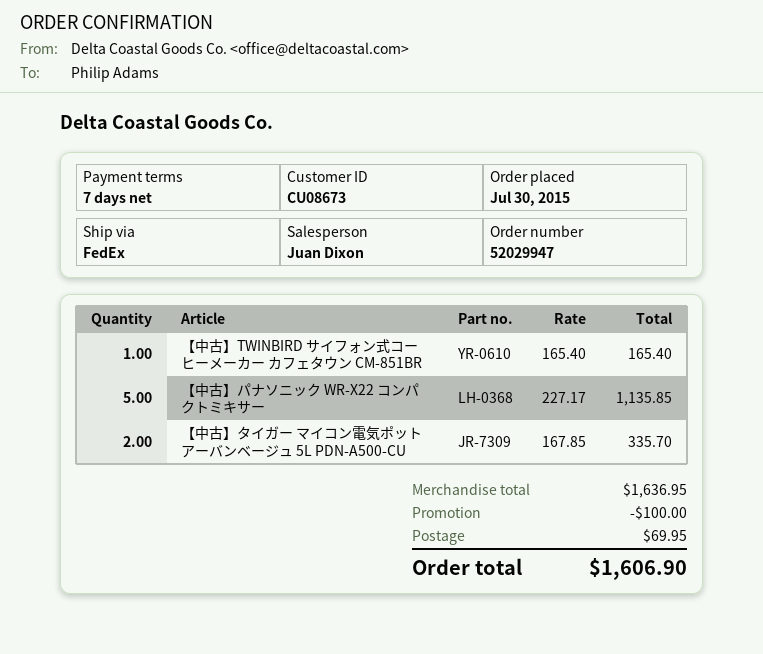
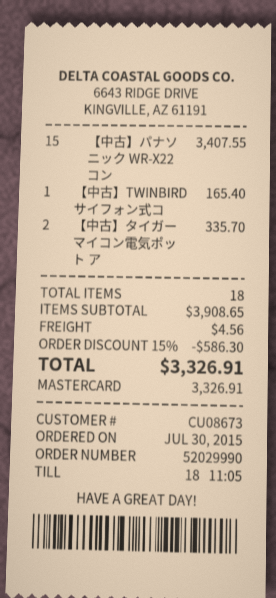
order number: 52029947 -> 52029990
【中古】パナソニック WR-X22 コンパクトミキサー: 5 for 1135.85 -> 15 for 3407.55
subtotal: 1636.95 -> 3908.65
discount: 100.00 -> 586.30
shipping: 69.95 -> 4.56
total: 1606.90 -> 3326.91

